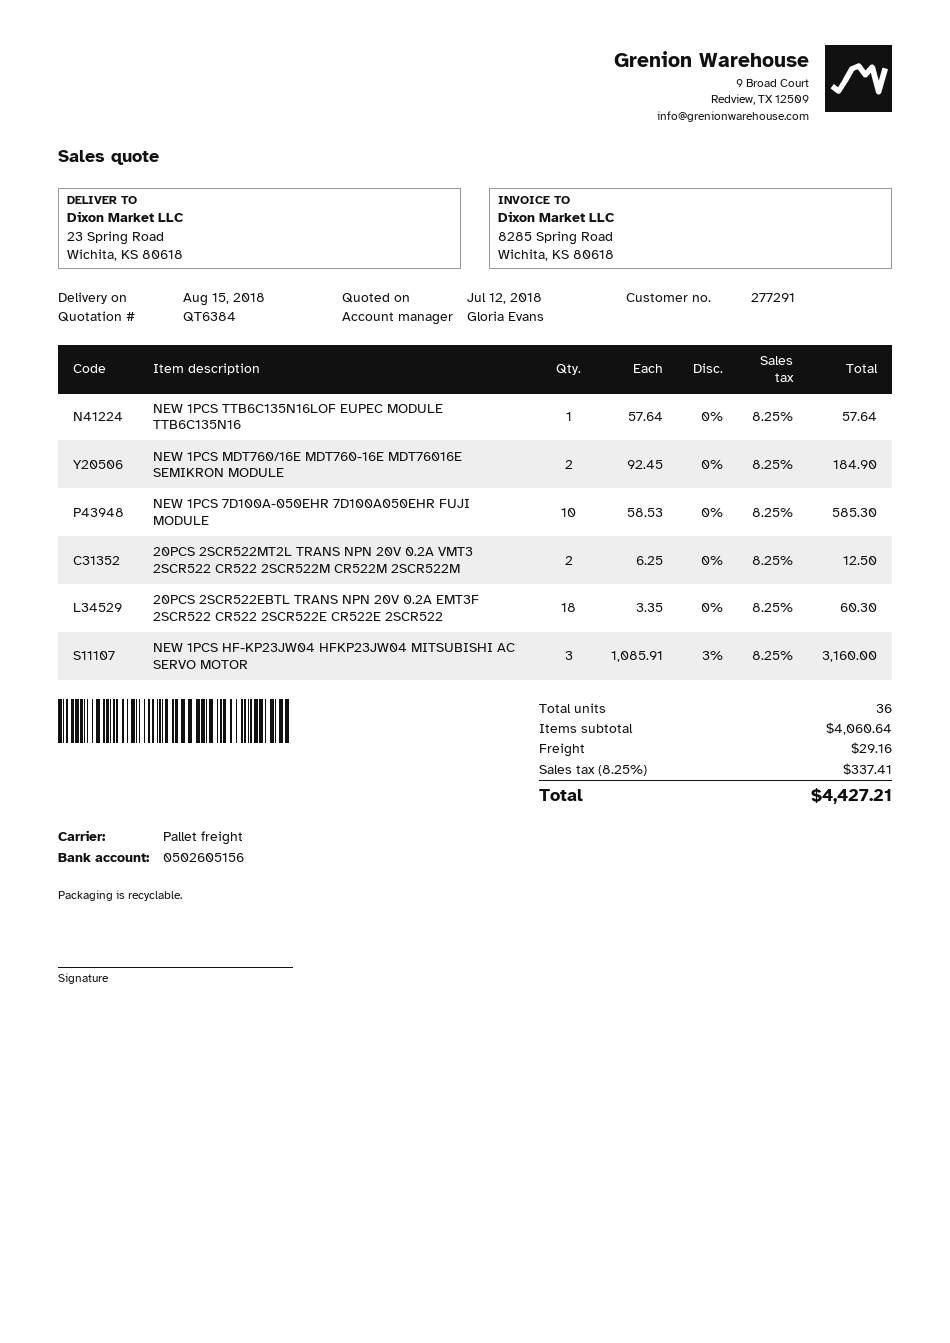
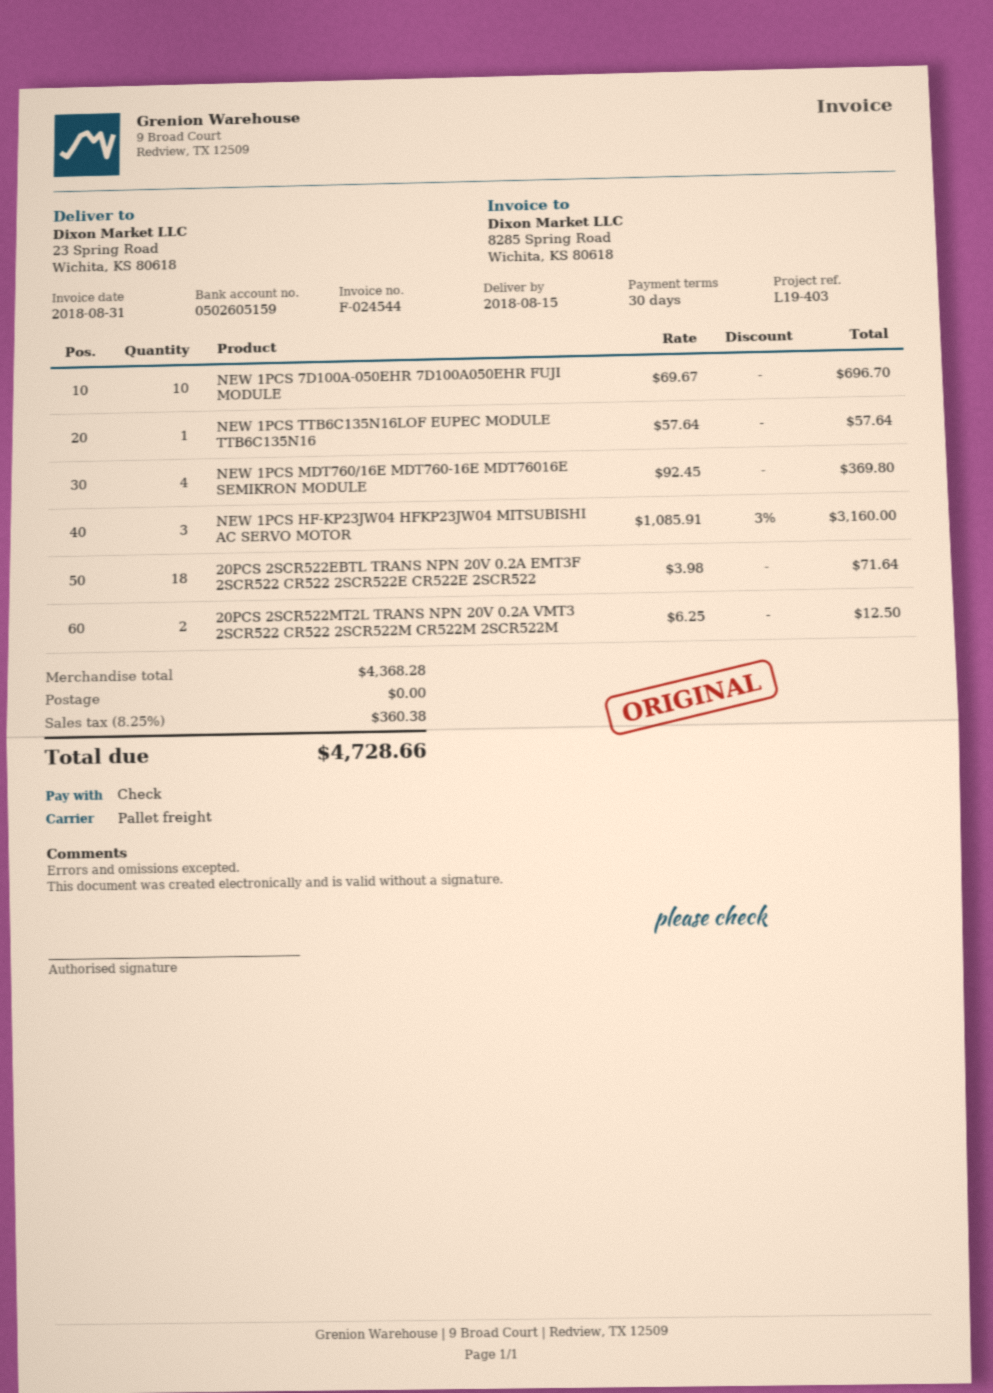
bank account: 0502605156 -> 0502605159
NEW 1PCS MDT760/16E MDT760-16E MDT76016E SEMIKRON MODULE: 2 x 92.45 = 184.90 -> 4 x 92.45 = 369.80
NEW 1PCS 7D100A-050EHR 7D100A050EHR FUJI MODULE: 10 x 58.53 = 585.30 -> 10 x 69.67 = 696.70
20PCS 2SCR522EBTL TRANS NPN 20V 0.2A EMT3F 2SCR522 CR522 2SCR522E CR522E 2SCR522: 18 x 3.35 = 60.30 -> 18 x 3.98 = 71.64
subtotal: 4060.64 -> 4368.28
shipping: 29.16 -> 0.00
tax: 8.25% = 337.41 -> 8.25% = 360.38
total: 4427.21 -> 4728.66

